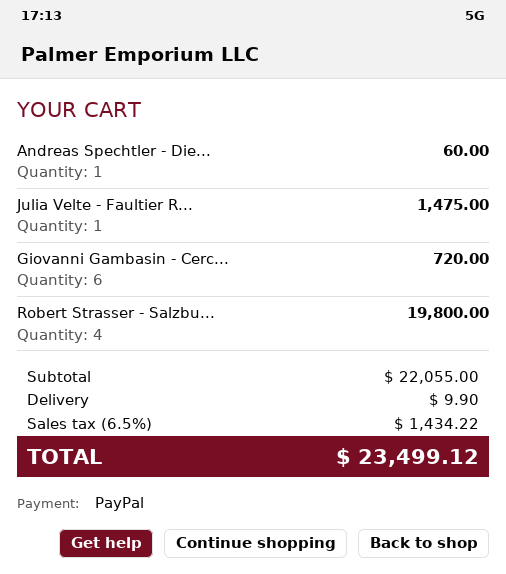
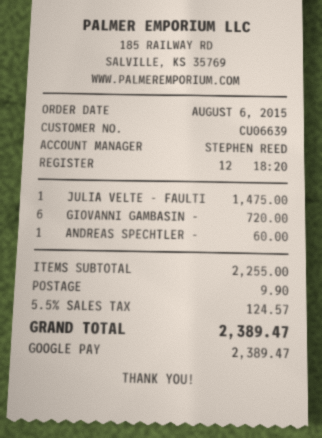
payment method: PayPal -> Google Pay
Robert Strasser - Salzbu...: 4 for 19800.00 -> none
subtotal: 22055.00 -> 2255.00
tax: 6.5% = 1434.22 -> 5.5% = 124.57
total: 23499.12 -> 2389.47

